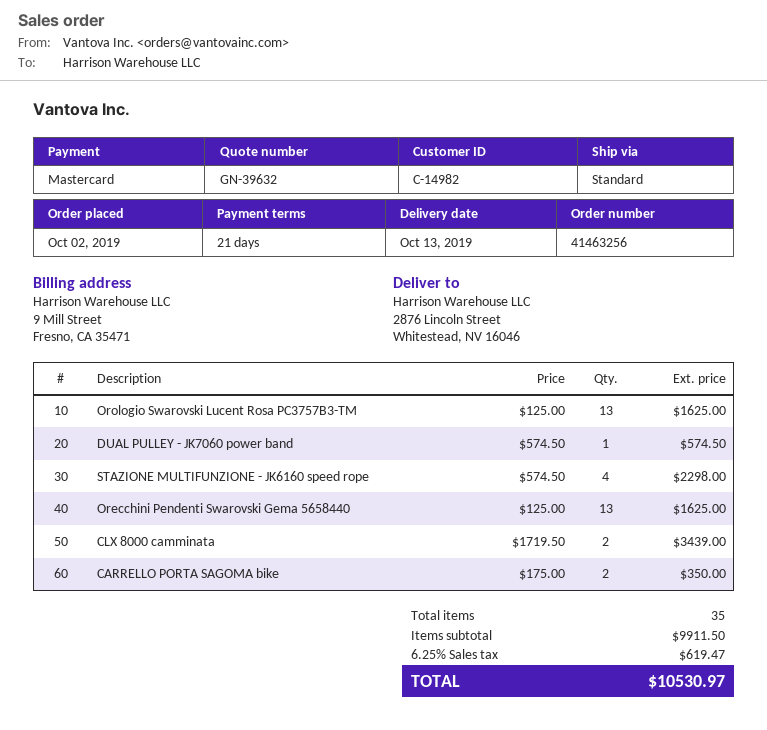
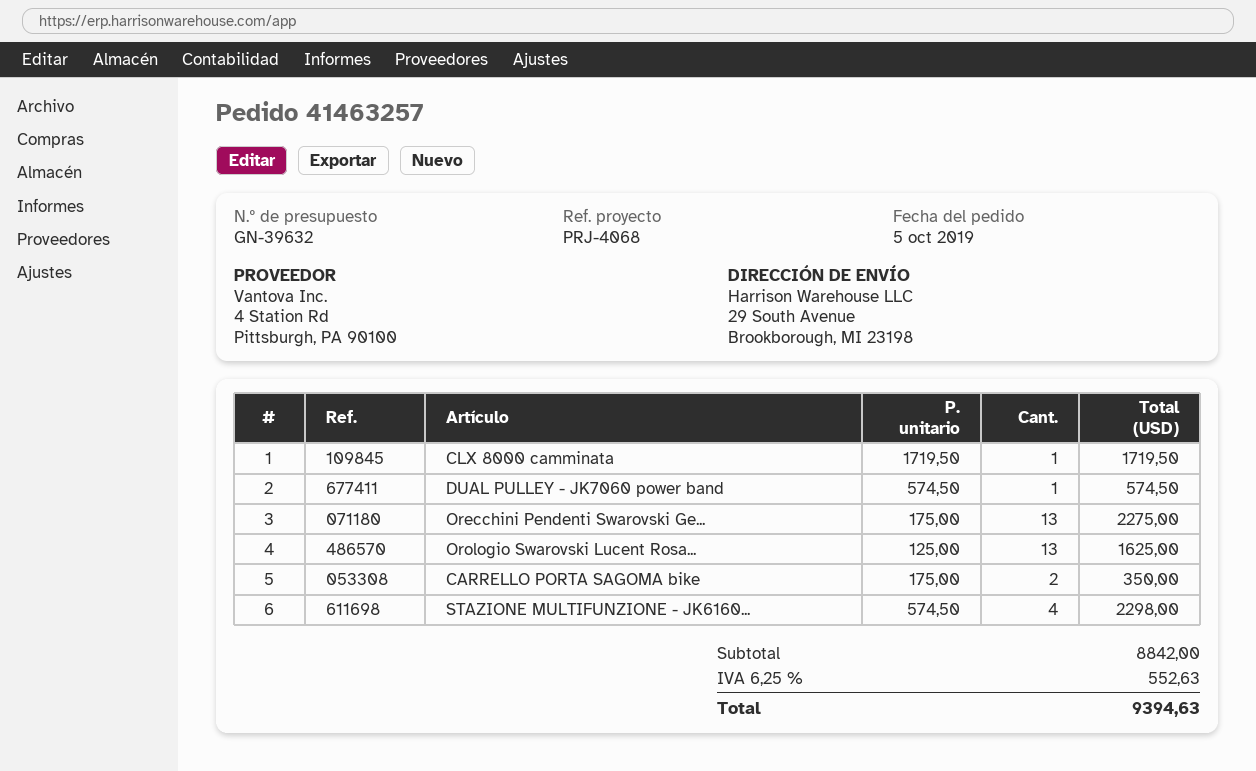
order number: 41463256 -> 41463257
order date: 2019-10-02 -> 2019-10-05
ship to: 2876 Lincoln Street, Whitestead, NV 16046 -> 29 South Avenue, Brookborough, MI 23198
Orecchini Pendenti Swarovski Gema 5658440: 13 x 125.00 = 1625.00 -> 13 x 175.00 = 2275.00
CLX 8000 camminata: 2 x 1719.50 = 3439.00 -> 1 x 1719.50 = 1719.50
subtotal: 9911.50 -> 8842.00
tax: 6.25% = 619.47 -> 6.25% = 552.63
total: 10530.97 -> 9394.63

